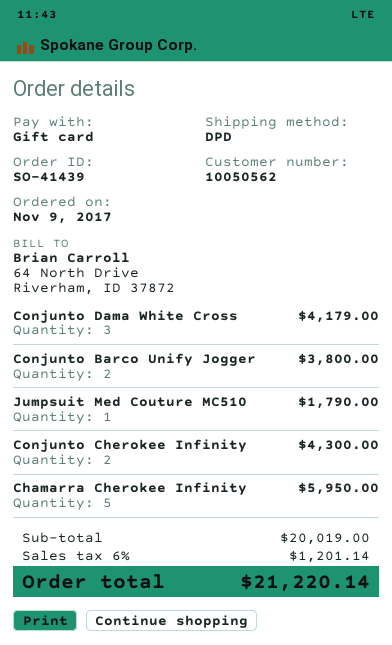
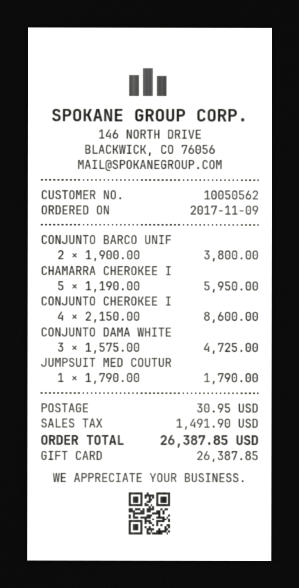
Conjunto Dama White Cross: 3 for 4179.00 -> 3 for 4725.00
Conjunto Cherokee Infinity: 2 for 4300.00 -> 4 for 8600.00
shipping: none -> 30.95
tax: 1201.14 -> 1491.90
total: 21220.14 -> 26387.85

